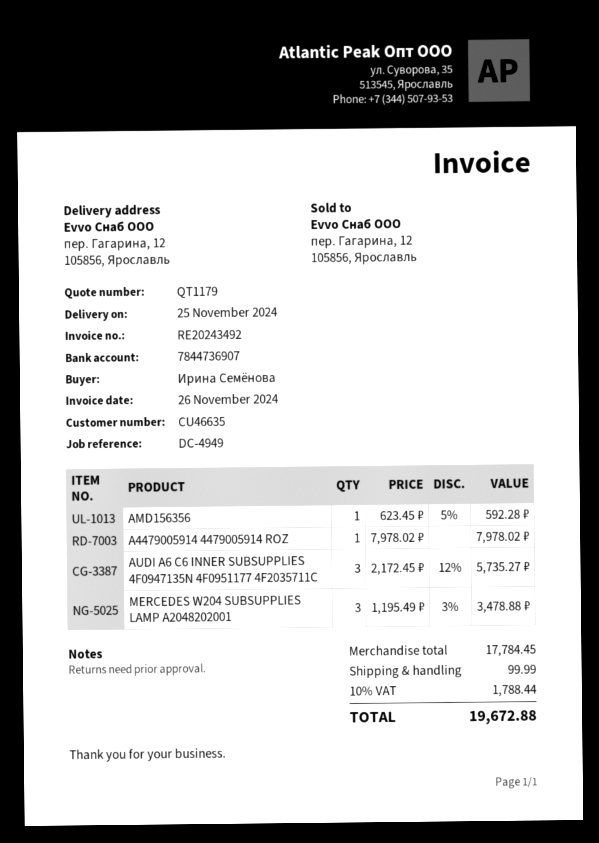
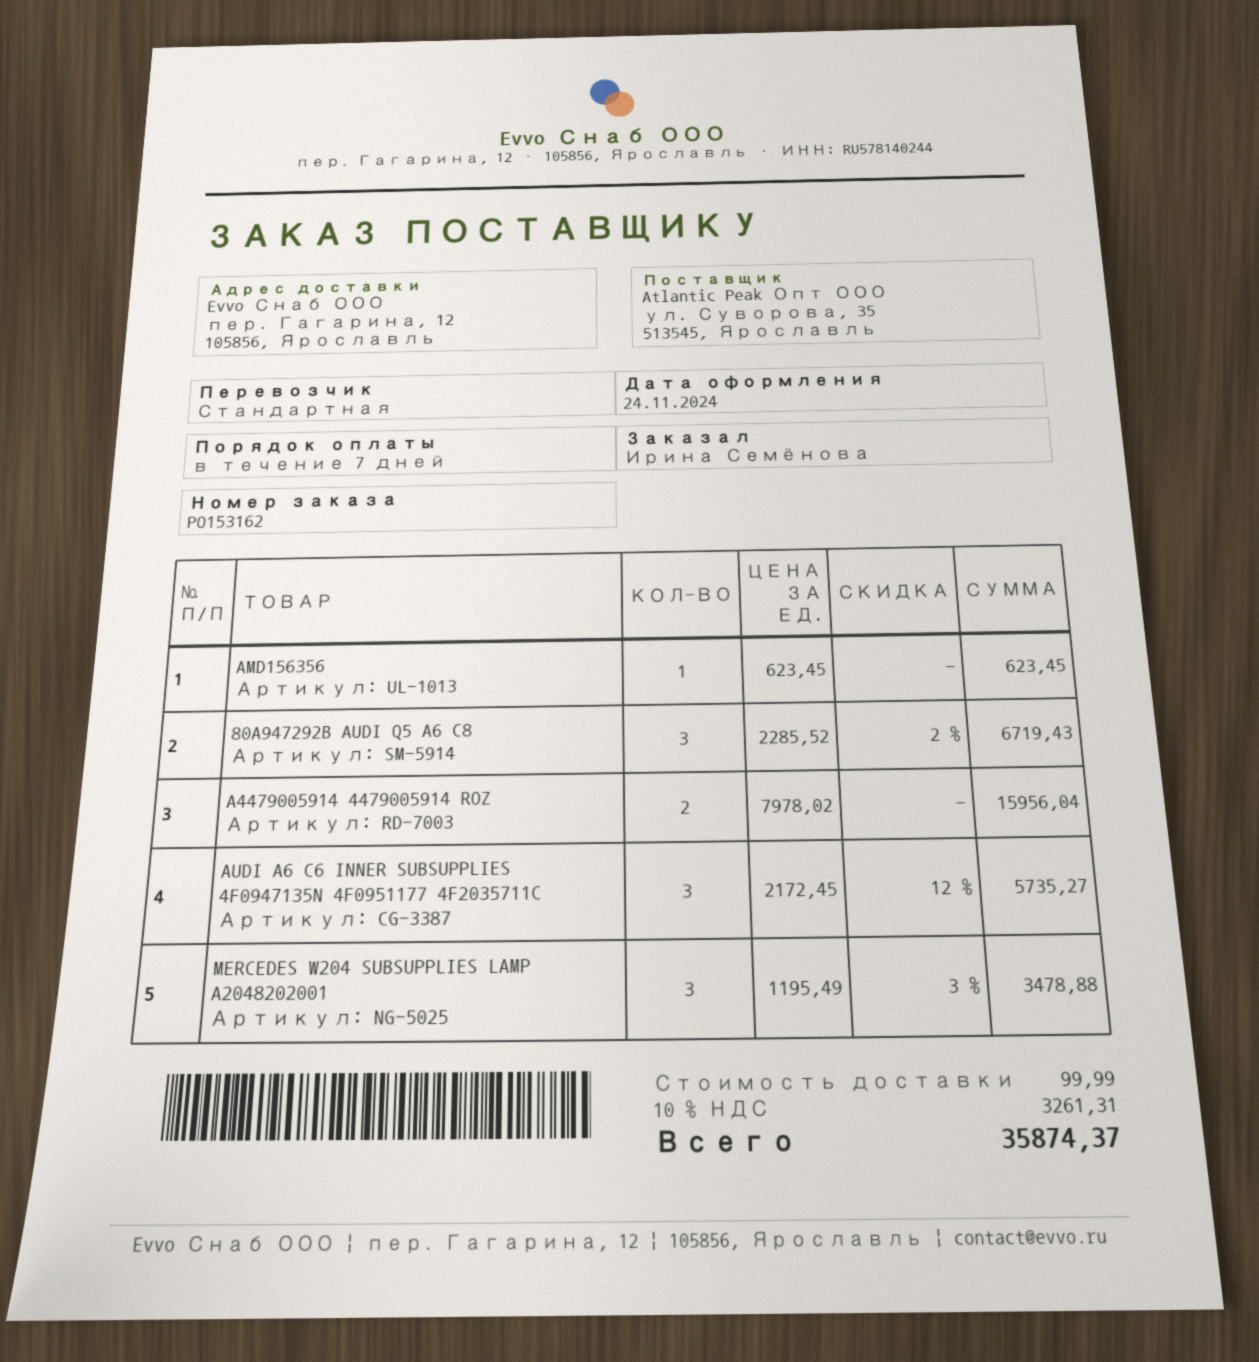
AMD156356: 1 x 623.45 - 5% = 592.28 -> 1 x 623.45 = 623.45
A4479005914 4479005914 ROZ: 1 x 7978.02 = 7978.02 -> 2 x 7978.02 = 15956.04
80A947292B AUDI Q5 A6 C8: none -> 3 x 2285.52 - 2% = 6719.43
tax: 10% = 1788.44 -> 10% = 3261.31
total: 19672.88 -> 35874.37

